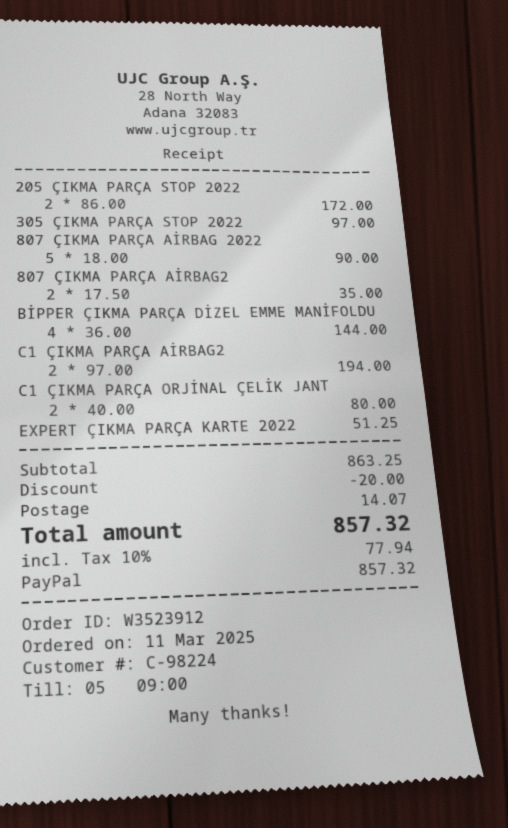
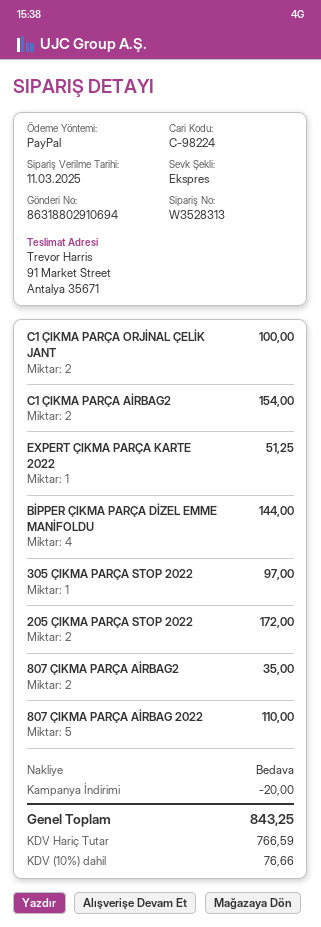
order number: W3523912 -> W3528313
807 ÇIKMA PARÇA AİRBAG 2022: 5 for 90.00 -> 5 for 110.00
C1 ÇIKMA PARÇA AİRBAG2: 2 for 194.00 -> 2 for 154.00
C1 ÇIKMA PARÇA ORJİNAL ÇELİK JANT: 2 for 80.00 -> 2 for 100.00
shipping: 14.07 -> 0.00
tax: 10% = 77.94 -> 10% = 76.66
total: 857.32 -> 843.25

